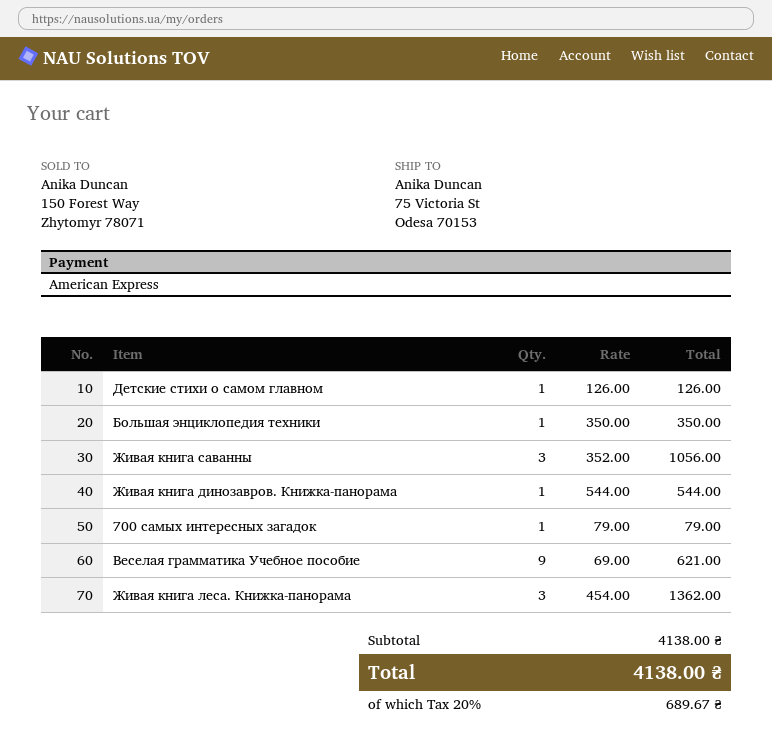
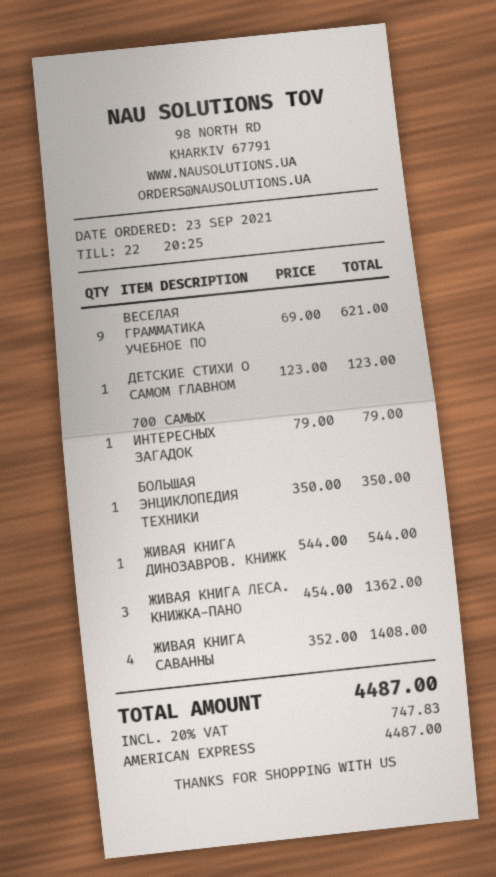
Детские стихи о самом главном: 1 x 126.00 = 126.00 -> 1 x 123.00 = 123.00
Живая книга саванны: 3 x 352.00 = 1056.00 -> 4 x 352.00 = 1408.00
tax: 20% = 689.67 -> 20% = 747.83
total: 4138.00 -> 4487.00

